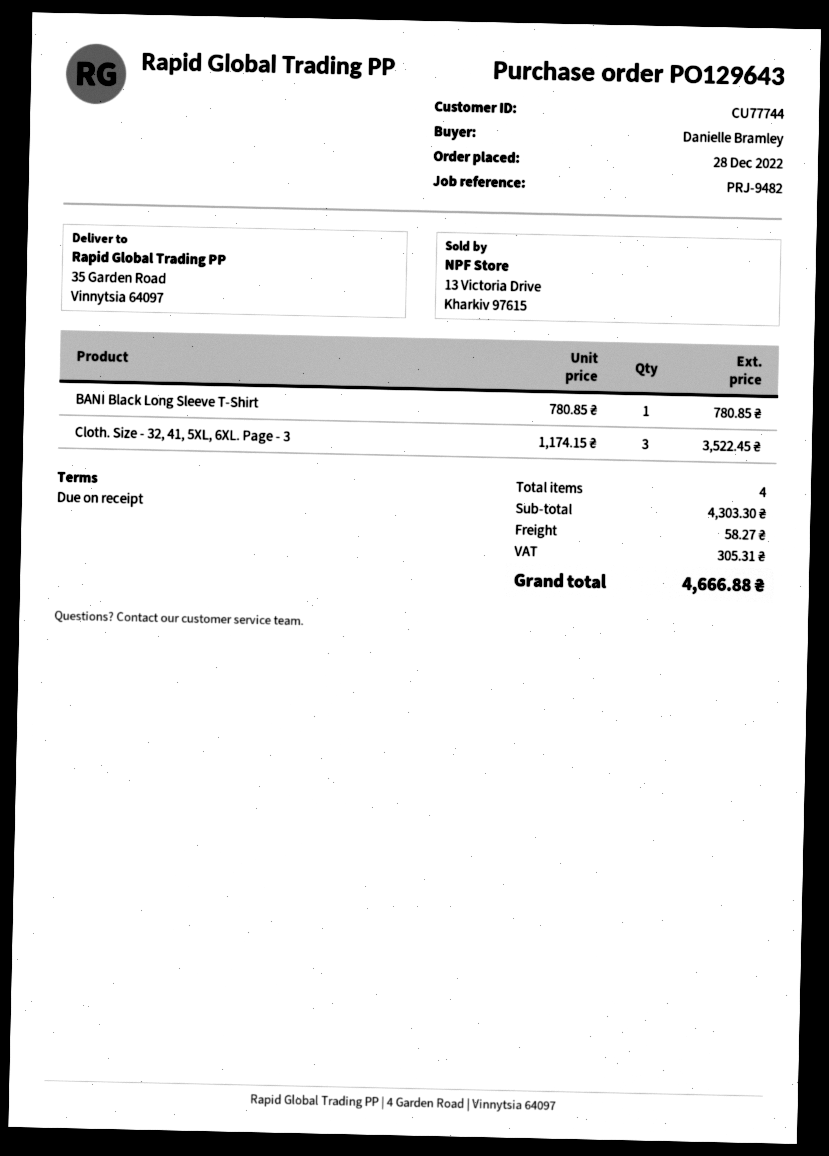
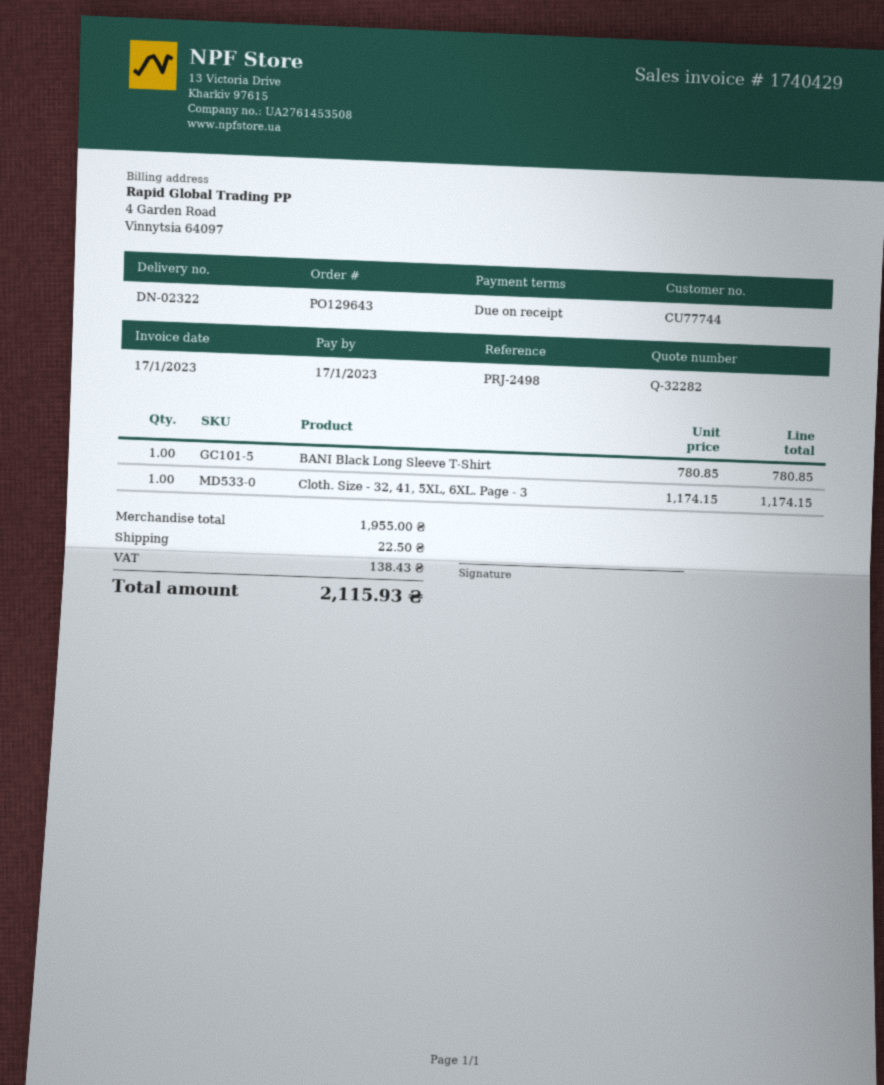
reference: PRJ-9482 -> PRJ-2498
Cloth. Size - 32, 41, 5XL, 6XL. Page - 3: 3 x 1174.15 = 3522.45 -> 1 x 1174.15 = 1174.15
subtotal: 4303.30 -> 1955.00
shipping: 58.27 -> 22.50
tax: 305.31 -> 138.43
total: 4666.88 -> 2115.93

